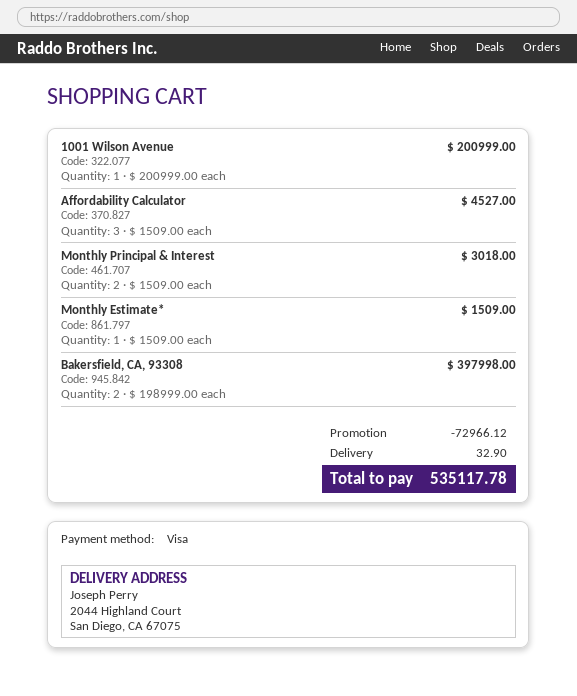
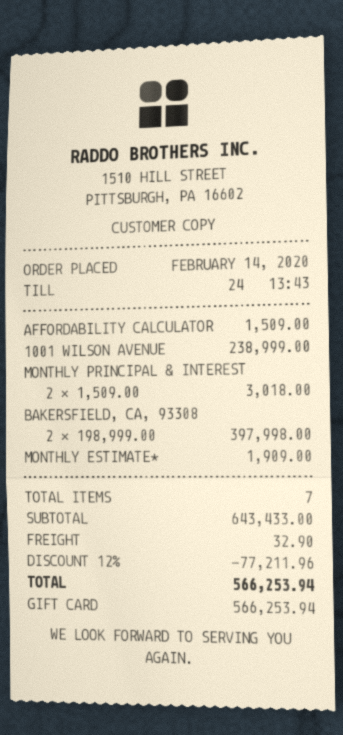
payment method: Visa -> gift card
1001 Wilson Avenue: 1 x 200999.00 = 200999.00 -> 1 x 238999.00 = 238999.00
Affordability Calculator: 3 x 1509.00 = 4527.00 -> 1 x 1509.00 = 1509.00
Monthly Estimate*: 1 x 1509.00 = 1509.00 -> 1 x 1909.00 = 1909.00
discount: 72966.12 -> 77211.96
total: 535117.78 -> 566253.94

